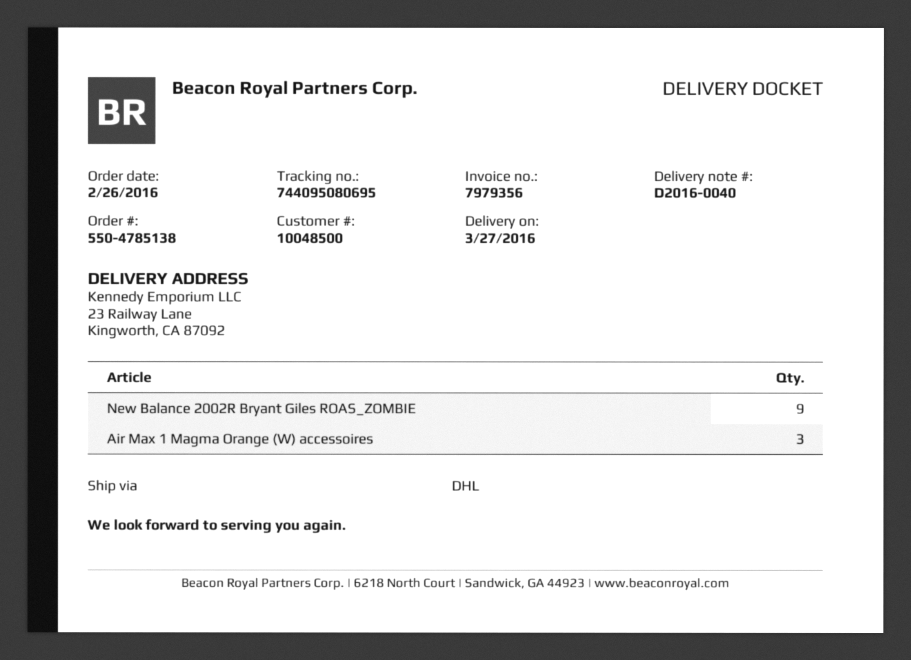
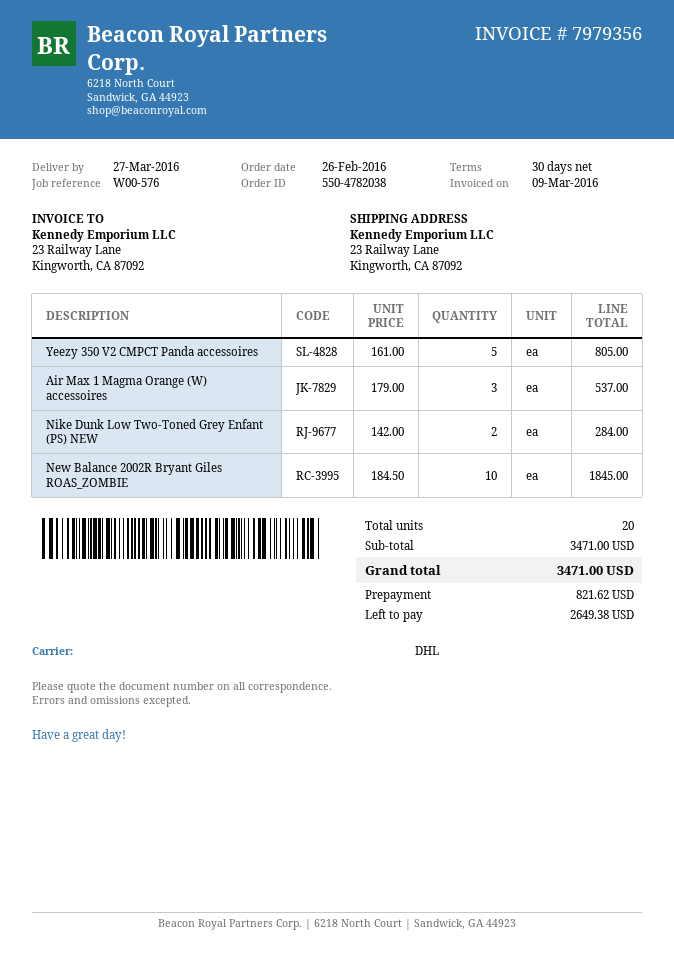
order number: 550-4785138 -> 550-4782038
New Balance 2002R Bryant Giles ROAS_ZOMBIE: 9 -> 10
Yeezy 350 V2 CMPCT Panda accessoires: none -> 5
Nike Dunk Low Two-Toned Grey Enfant (PS) NEW: none -> 2

